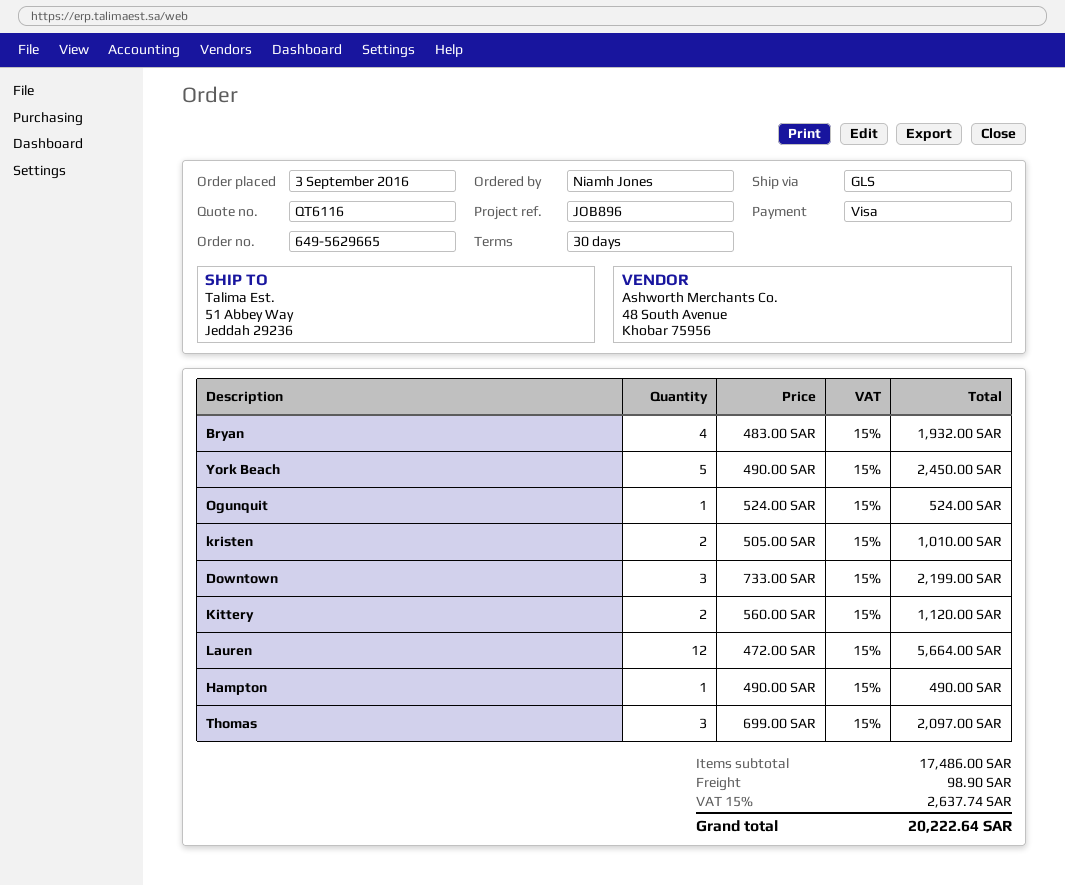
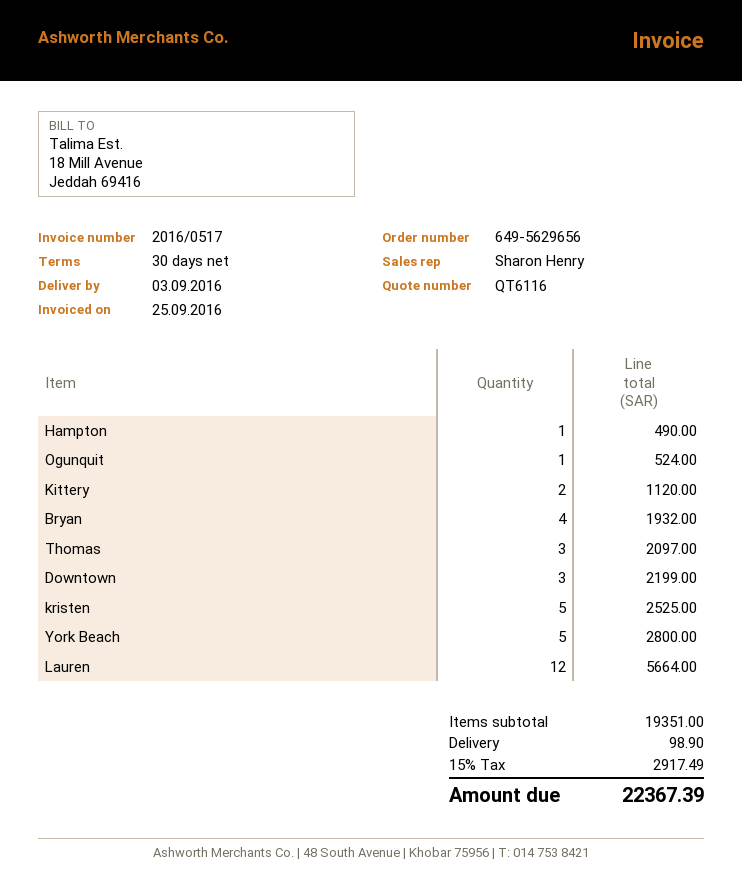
order number: 649-5629665 -> 649-5629656
York Beach: 5 for 2450.00 -> 5 for 2800.00
kristen: 2 for 1010.00 -> 5 for 2525.00
subtotal: 17486.00 -> 19351.00
tax: 15% = 2637.74 -> 15% = 2917.49
total: 20222.64 -> 22367.39

